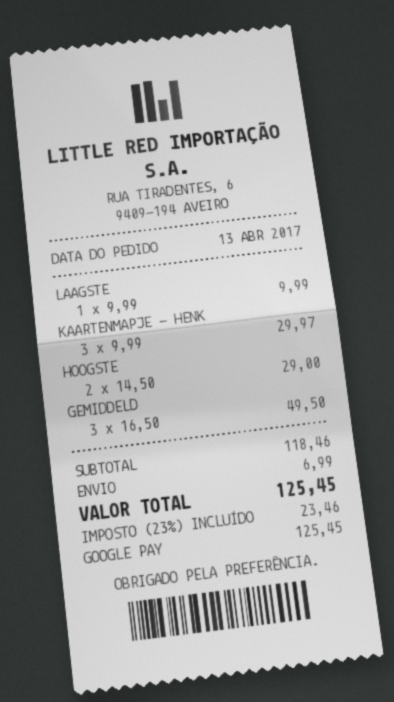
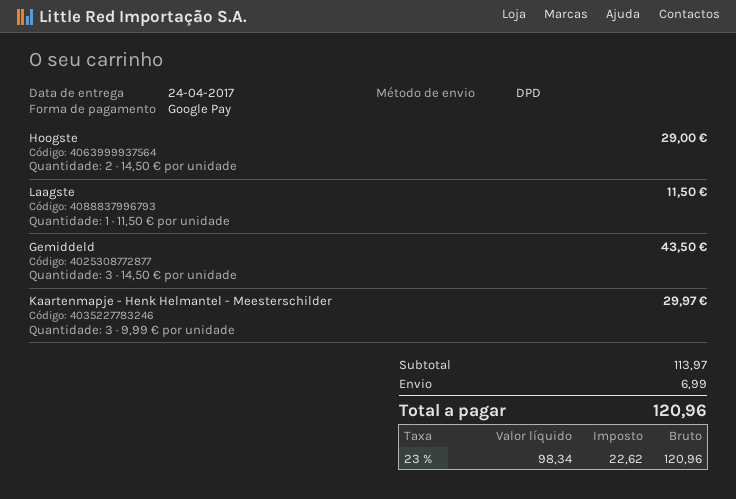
LAAGSTE: 1 x 9.99 = 9.99 -> 1 x 11.50 = 11.50
GEMIDDELD: 3 x 16.50 = 49.50 -> 3 x 14.50 = 43.50
subtotal: 118.46 -> 113.97
tax: 23% = 23.46 -> 23% = 22.62
total: 125.45 -> 120.96

